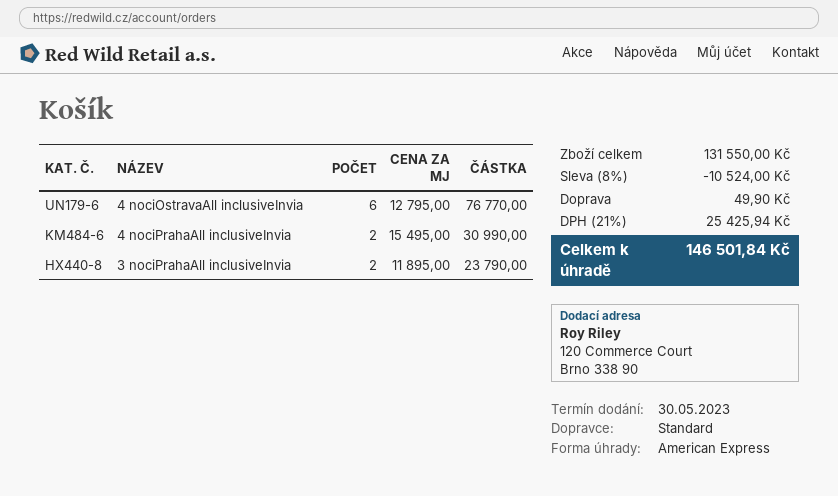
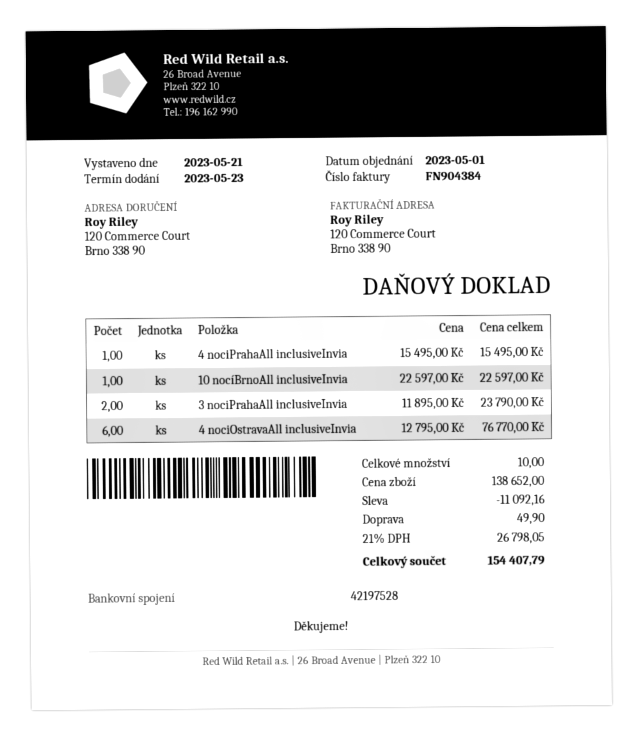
delivery date: 2023-05-30 -> 2023-05-23
4 nociPrahaAll inclusiveInvia: 2 x 15495.00 = 30990.00 -> 1 x 15495.00 = 15495.00
10 nocíBrnoAll inclusiveInvia: none -> 1 x 22597.00 = 22597.00
subtotal: 131550.00 -> 138652.00
discount: 10524.00 -> 11092.16
tax: 21% = 25425.94 -> 21% = 26798.05
total: 146501.84 -> 154407.79

